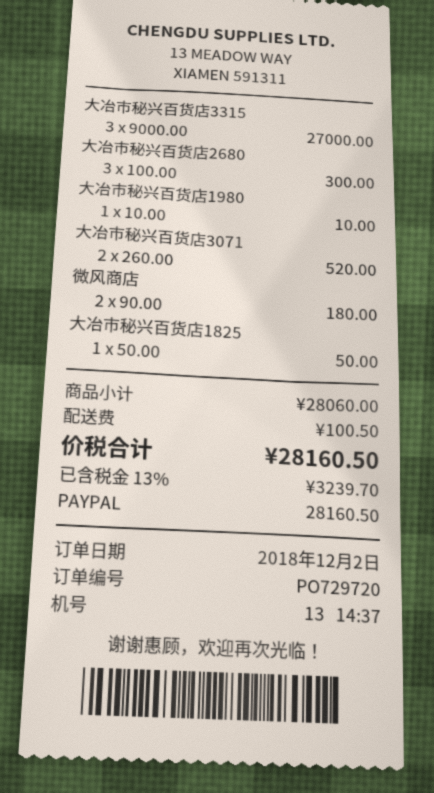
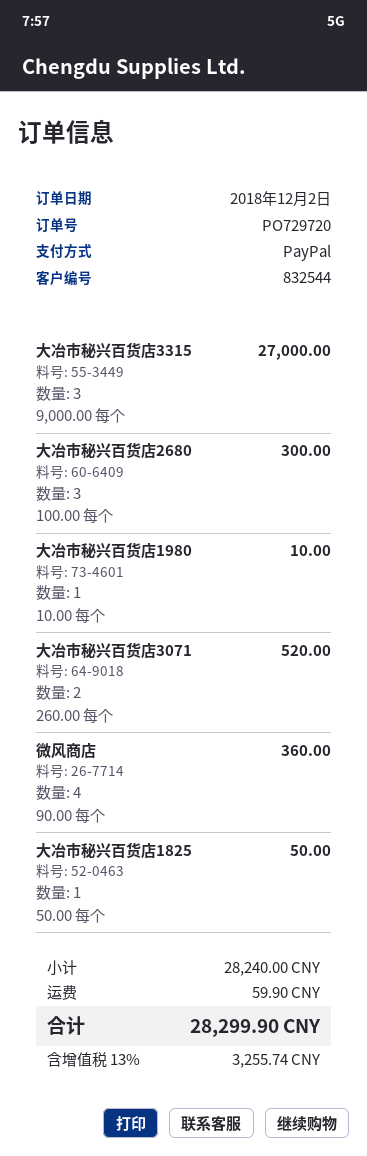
微风商店: 2 x 90.00 = 180.00 -> 4 x 90.00 = 360.00
subtotal: 28060.00 -> 28240.00
shipping: 100.50 -> 59.90
tax: 13% = 3239.70 -> 13% = 3255.74
total: 28160.50 -> 28299.90

